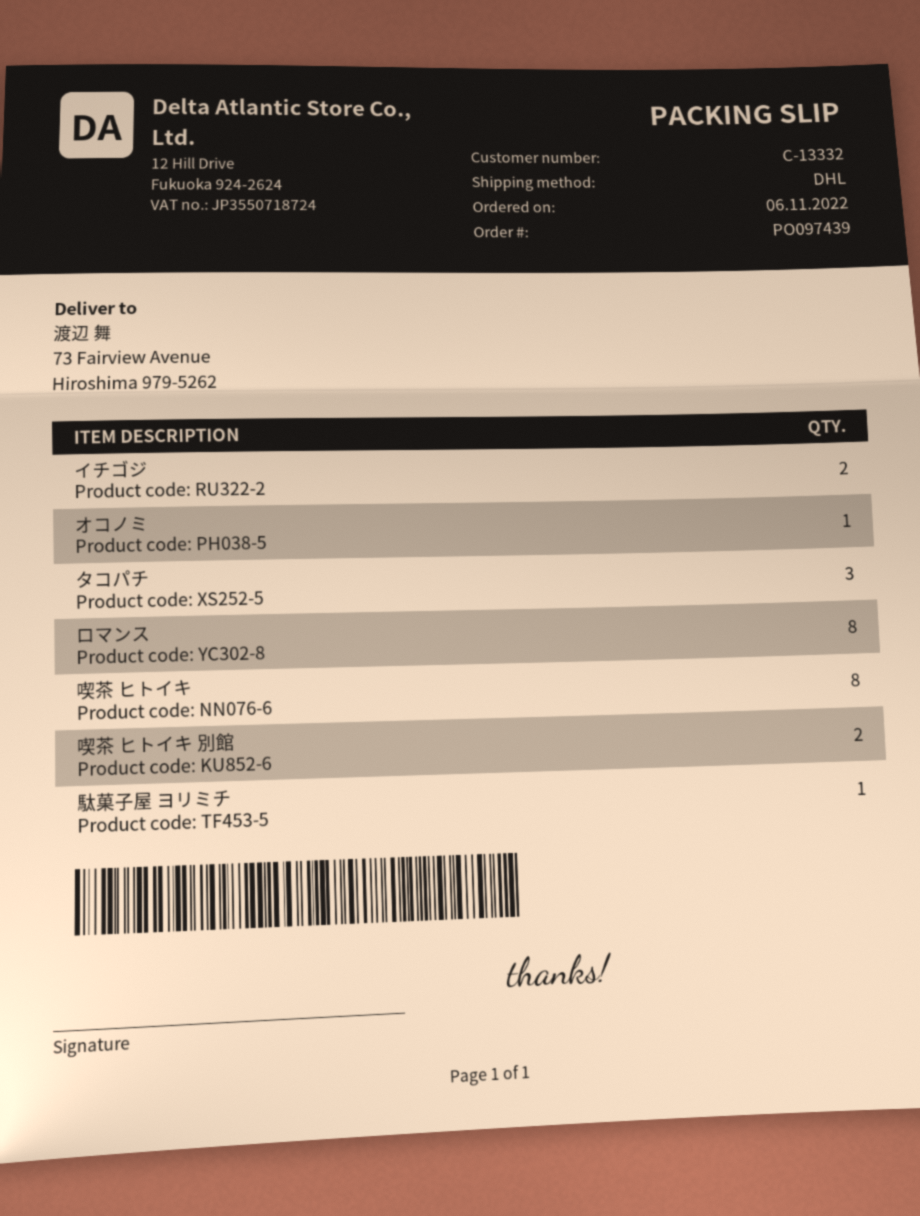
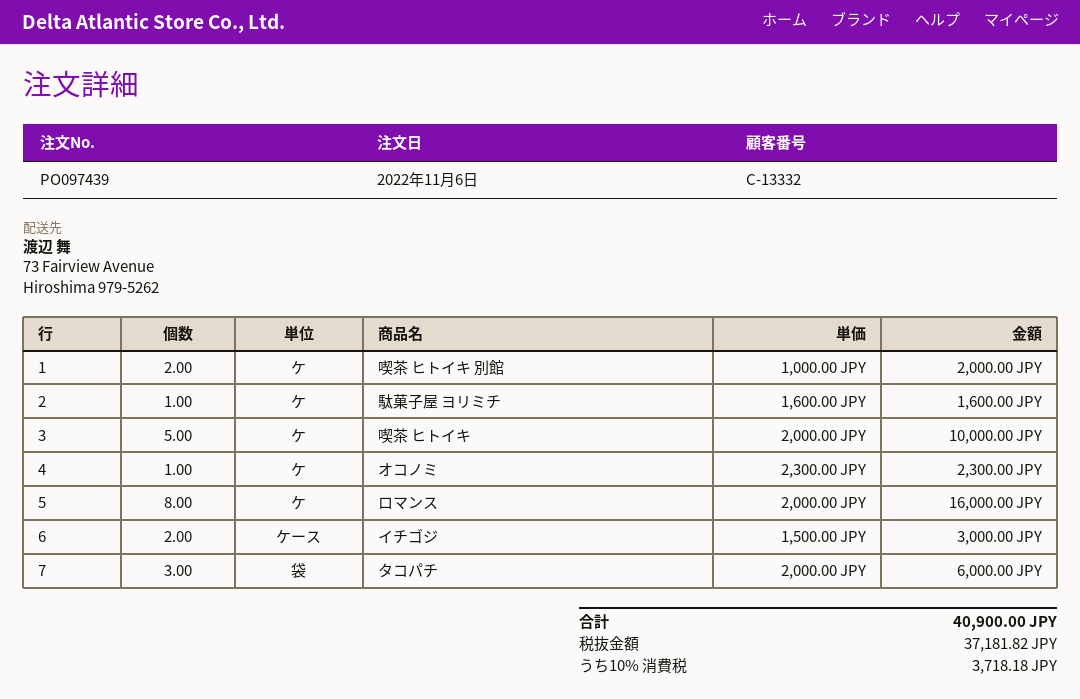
喫茶 ヒトイキ: 8 -> 5

